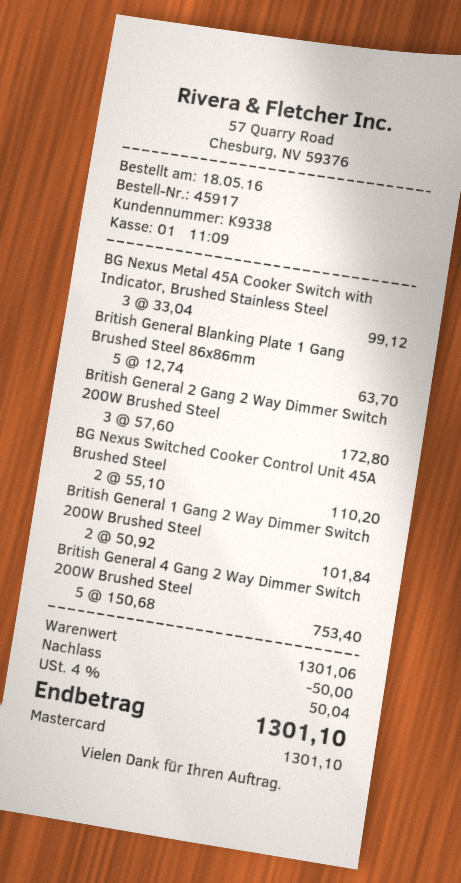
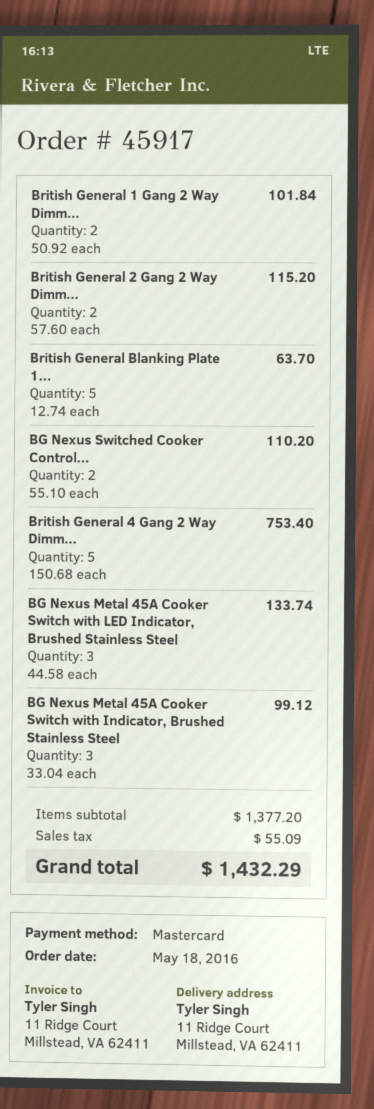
British General 2 Gang 2 Way Dimmer Switch 200W Brushed Steel: 3 x 57.60 = 172.80 -> 2 x 57.60 = 115.20
BG Nexus Metal 45A Cooker Switch with LED Indicator, Brushed Stainless Steel: none -> 3 x 44.58 = 133.74
subtotal: 1301.06 -> 1377.20
discount: 50.00 -> none
tax: 50.04 -> 55.09
total: 1301.10 -> 1432.29

